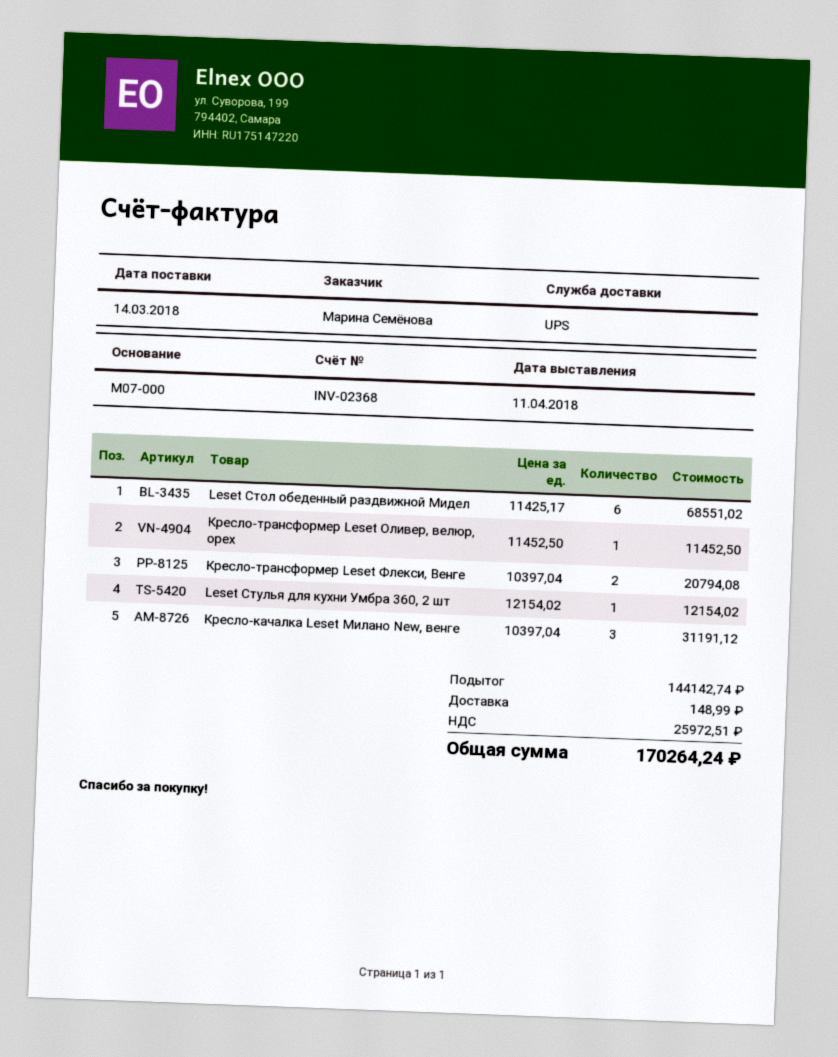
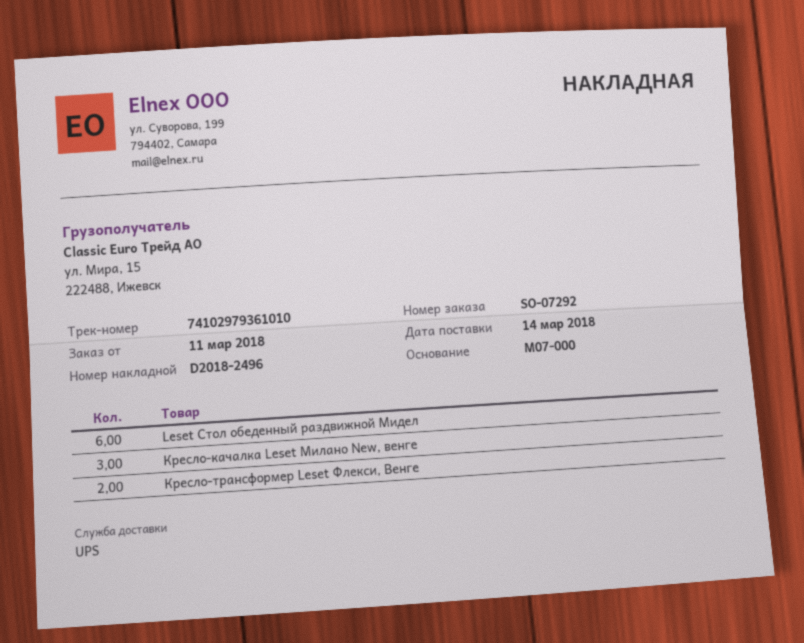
Кресло-трансформер Leset Оливер, велюр, орех: 1 -> none
Leset Стулья для кухни Умбра 360, 2 шт: 1 -> none

